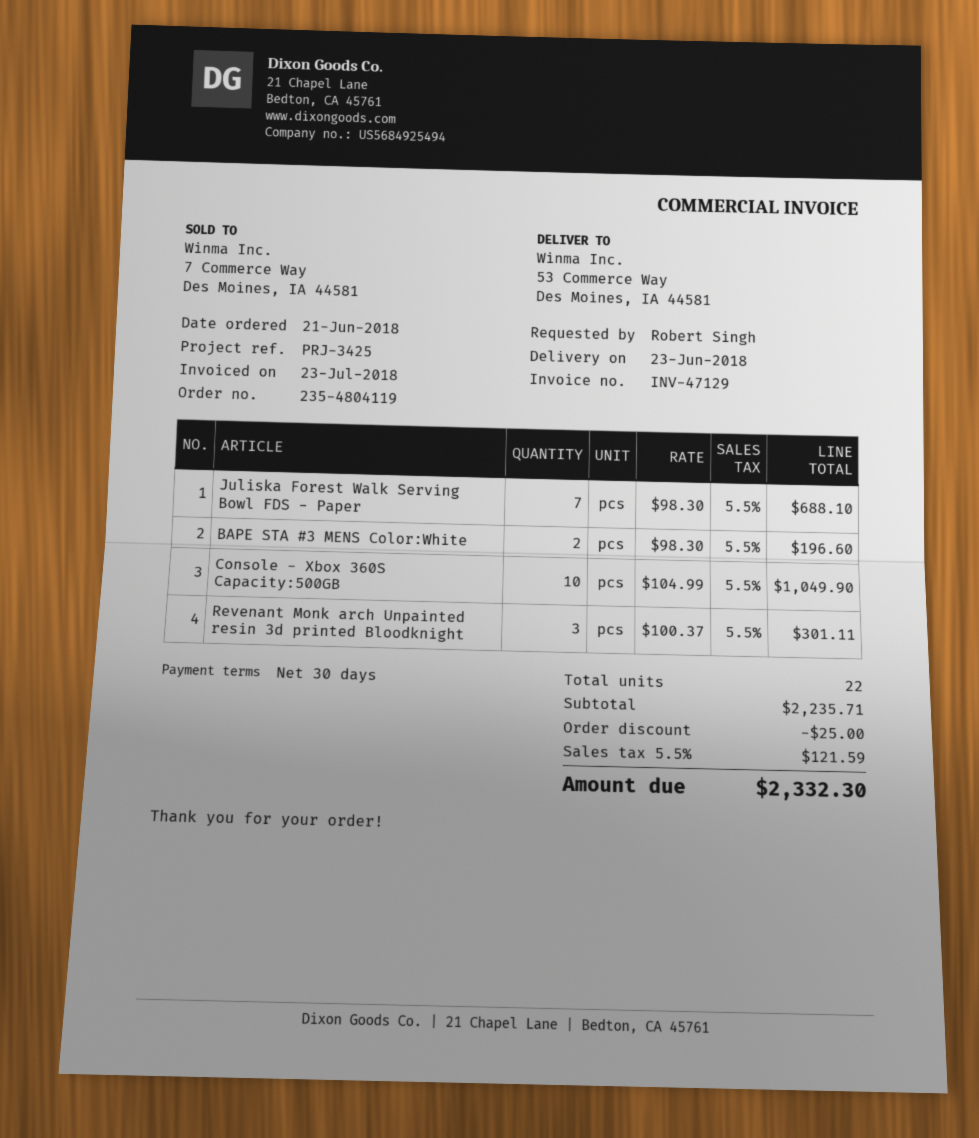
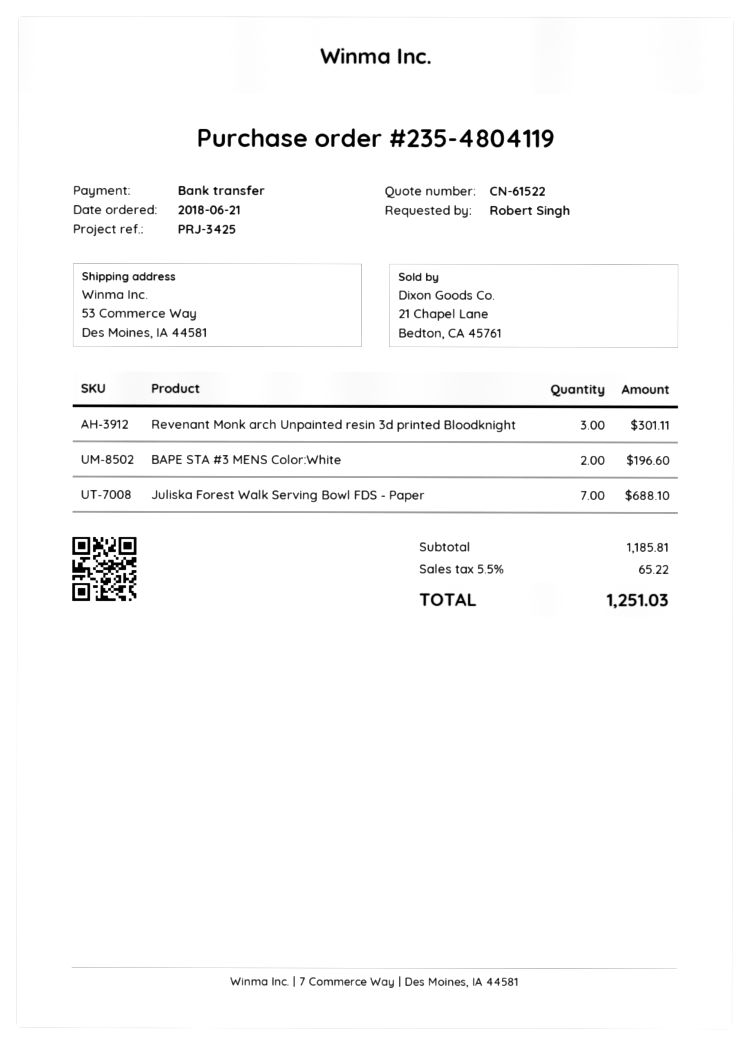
Console - Xbox 360S Capacity:500GB: 10 for 1049.90 -> none
subtotal: 2235.71 -> 1185.81
discount: 25.00 -> none
tax: 5.5% = 121.59 -> 5.5% = 65.22
total: 2332.30 -> 1251.03

